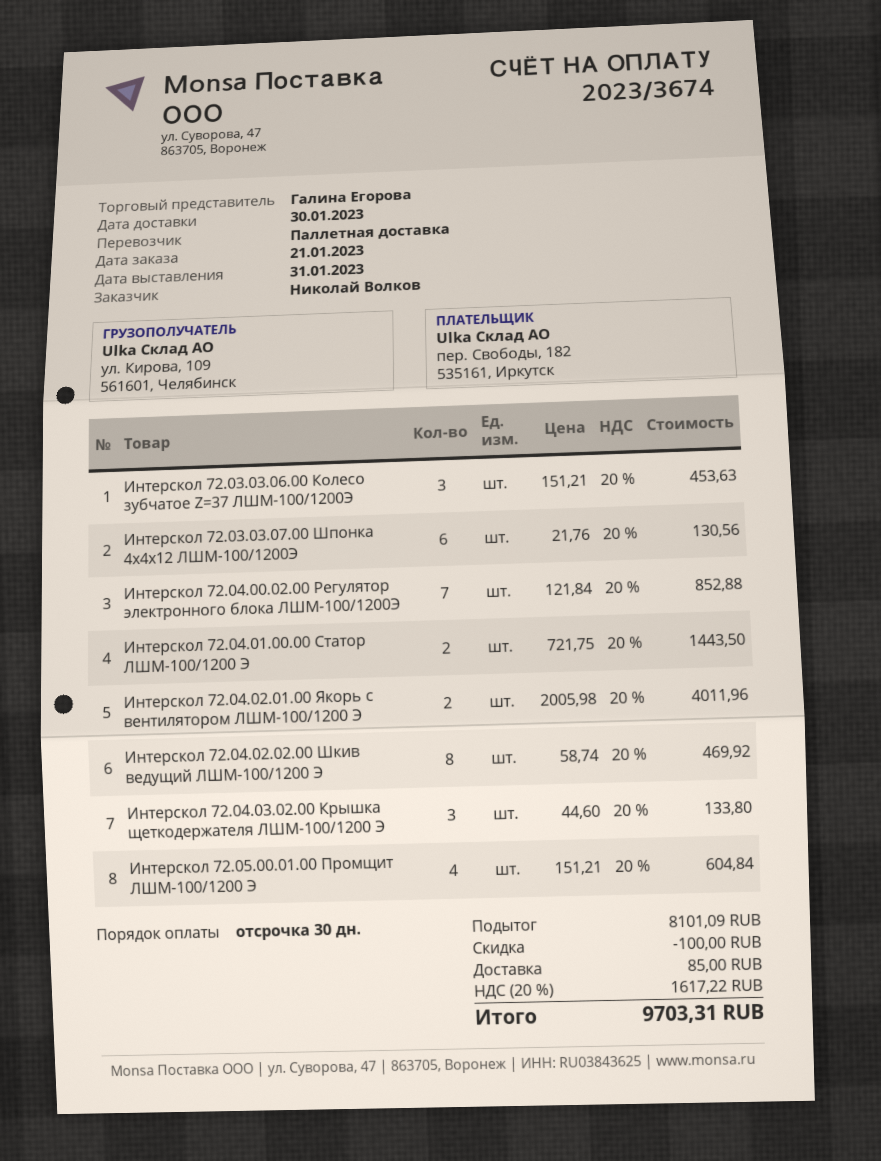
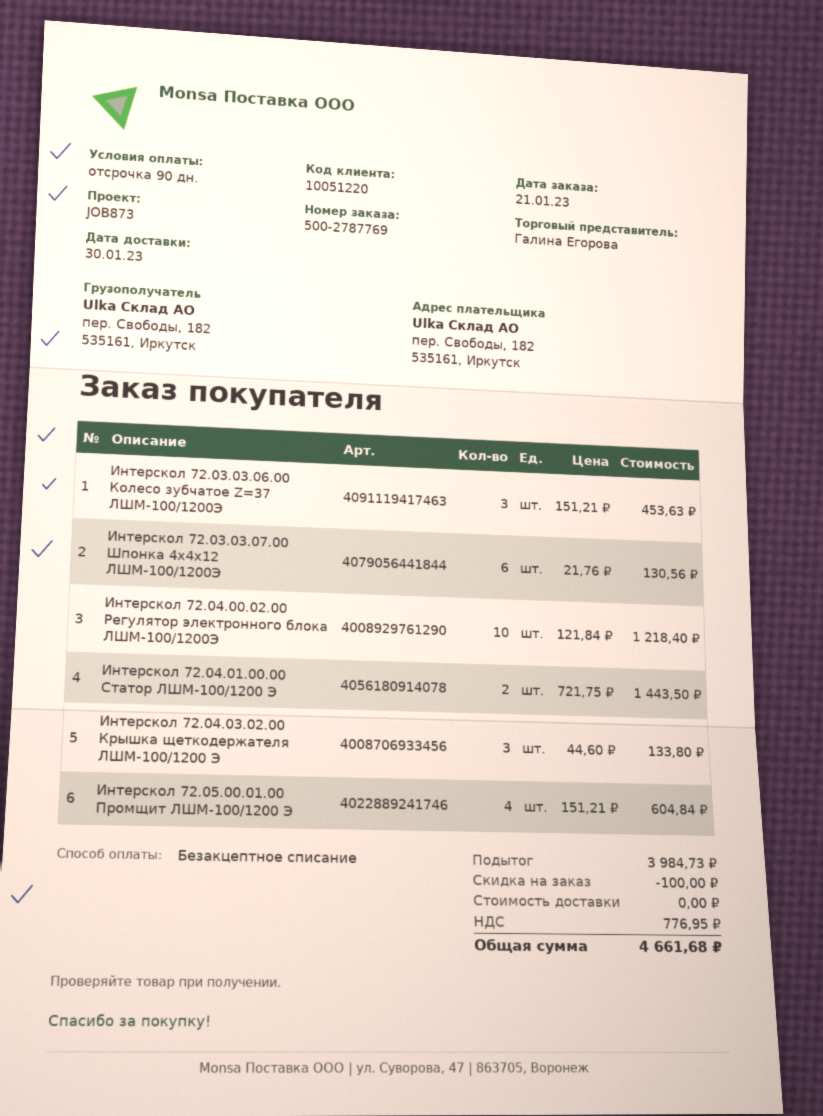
payment terms: 30 days -> 90 days
ship to: ул. Кирова, 109, 561601, Челябинск -> пер. Свободы, 182, 535161, Иркутск
Интерскол 72.04.00.02.00 Регулятор электронного блока ЛШМ-100/1200Э: 7 x 121.84 = 852.88 -> 10 x 121.84 = 1218.40
Интерскол 72.04.02.01.00 Якорь с вентилятором ЛШМ-100/1200 Э: 2 x 2005.98 = 4011.96 -> none
Интерскол 72.04.02.02.00 Шкив ведущий ЛШМ-100/1200 Э: 8 x 58.74 = 469.92 -> none
subtotal: 8101.09 -> 3984.73
shipping: 85.00 -> 0.00
tax: 1617.22 -> 776.95
total: 9703.31 -> 4661.68

